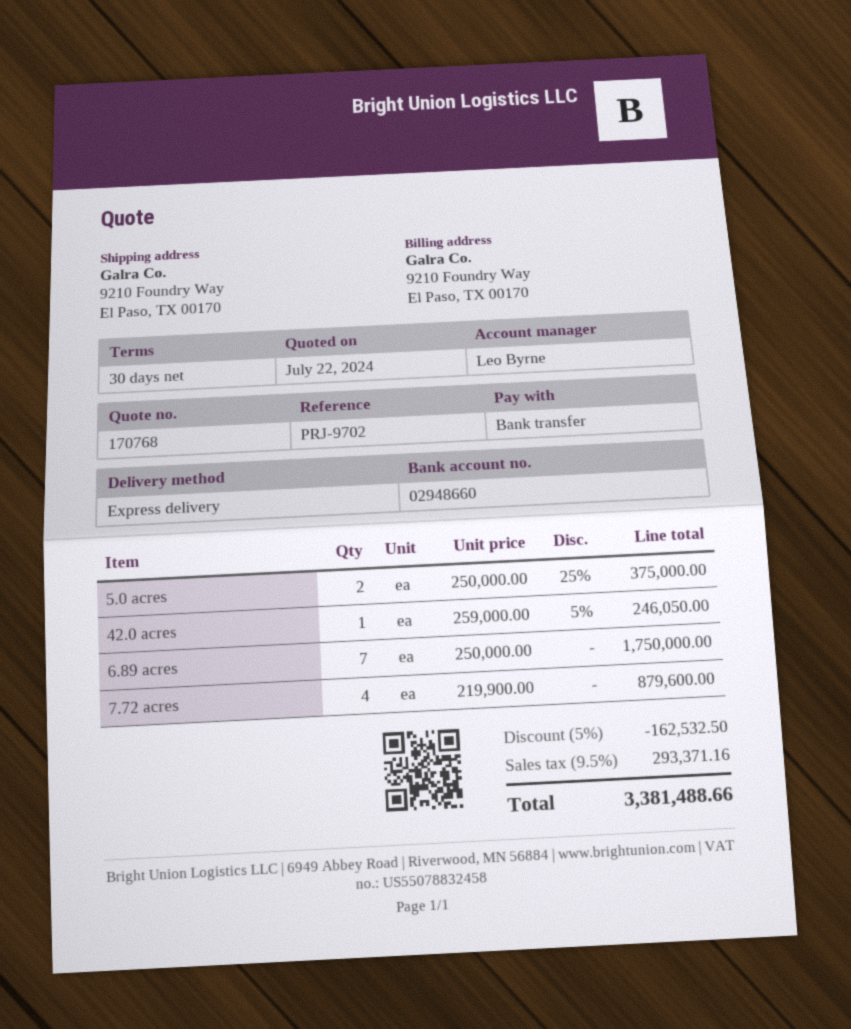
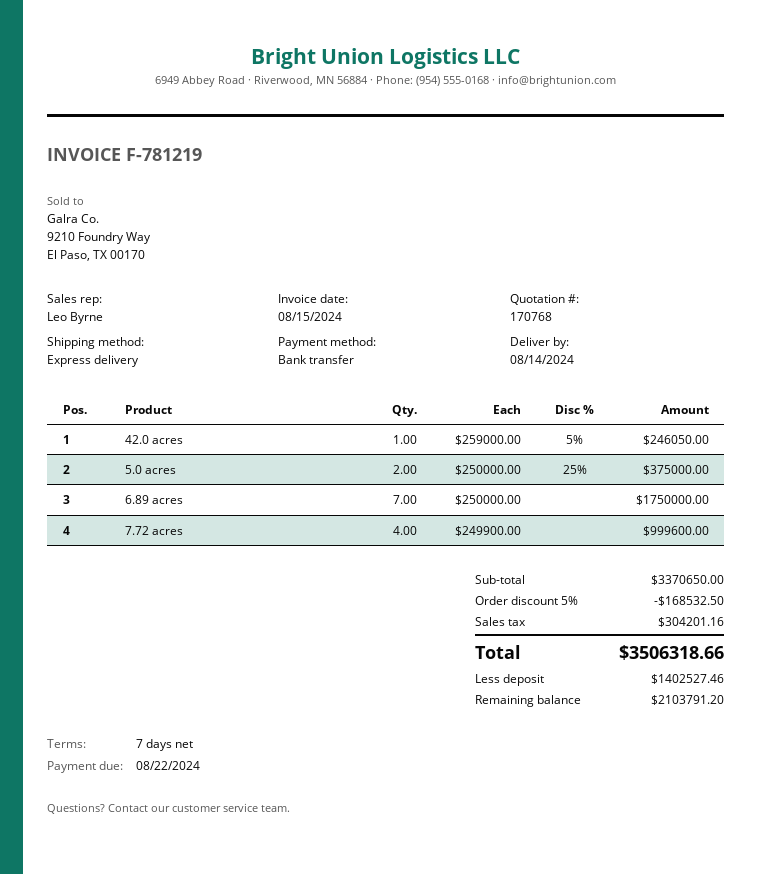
payment terms: 30 days -> 7 days
7.72 acres: 4 x 219900.00 = 879600.00 -> 4 x 249900.00 = 999600.00
discount: 5% = 162532.50 -> 5% = 168532.50
tax: 293371.16 -> 304201.16
total: 3381488.66 -> 3506318.66

